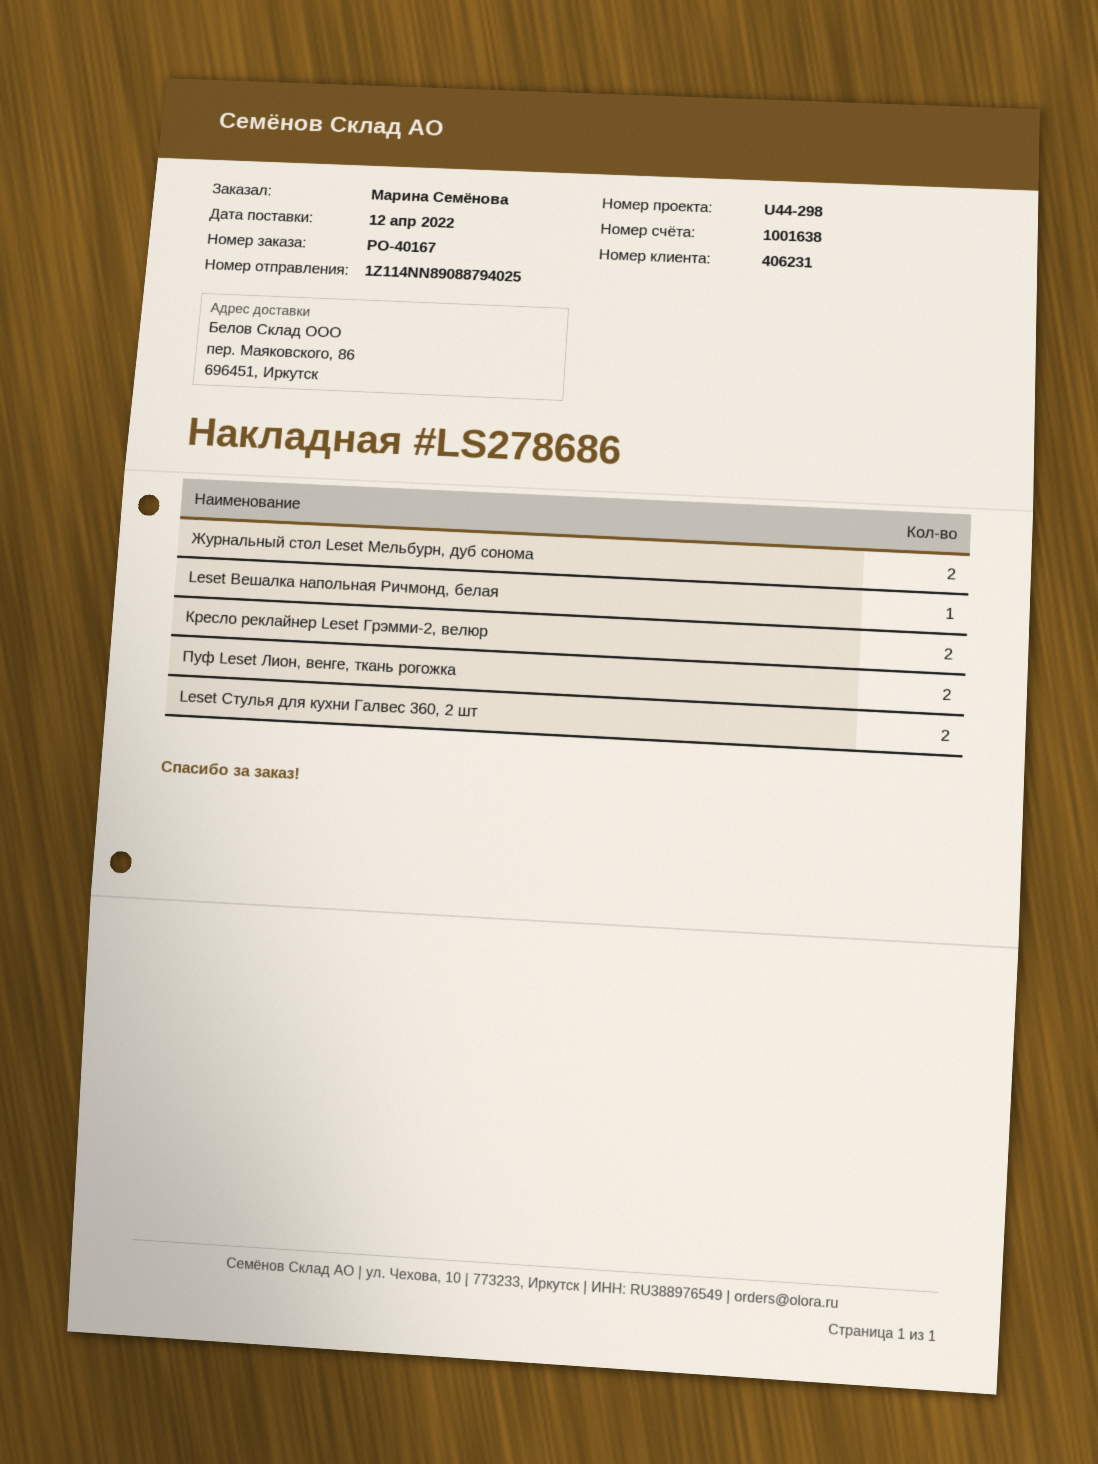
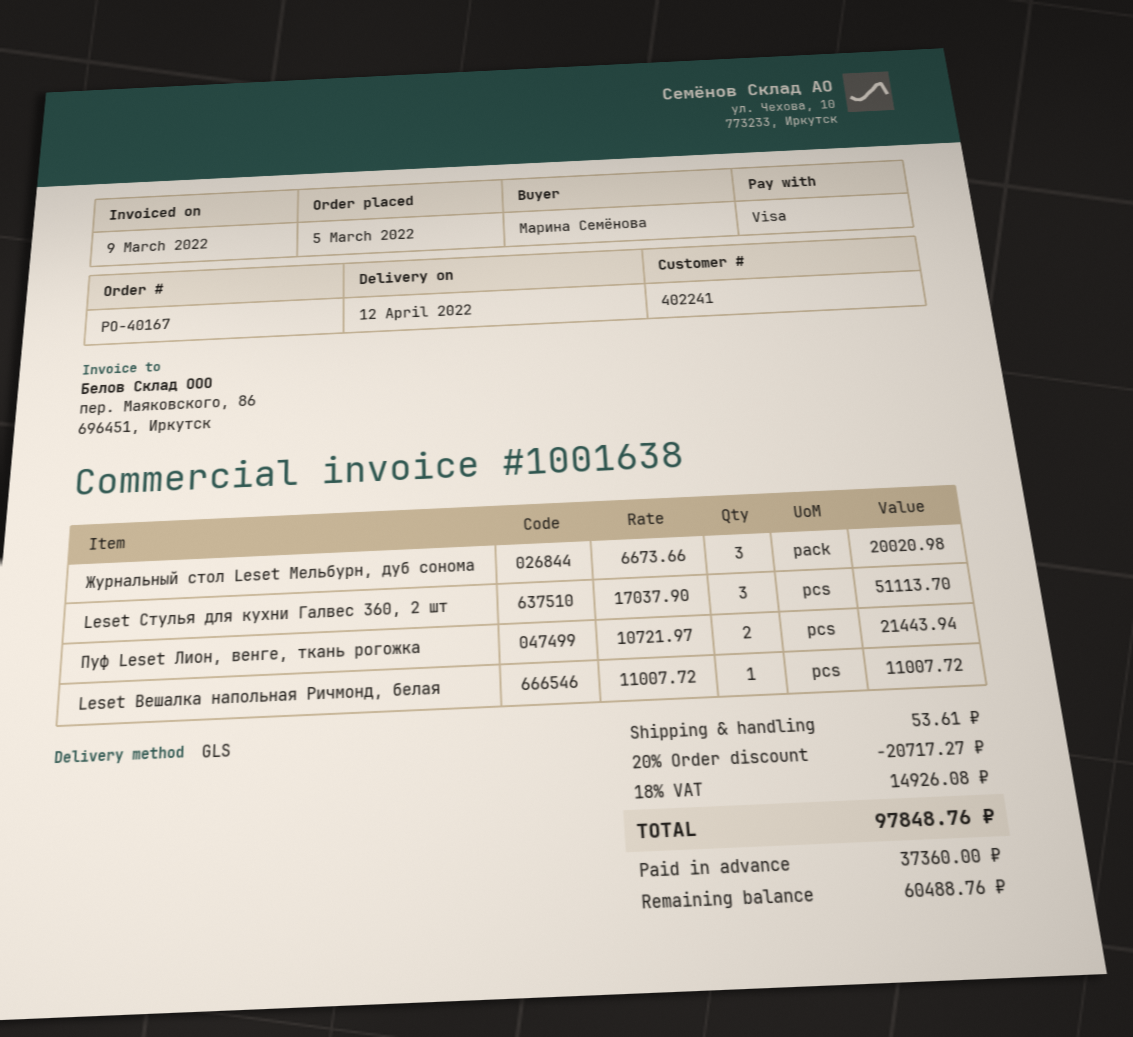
customer number: 406231 -> 402241
Журнальный стол Leset Мельбурн, дуб сонома: 2 -> 3
Кресло реклайнер Leset Грэмми-2, велюр: 2 -> none
Leset Стулья для кухни Галвес 360, 2 шт: 2 -> 3

